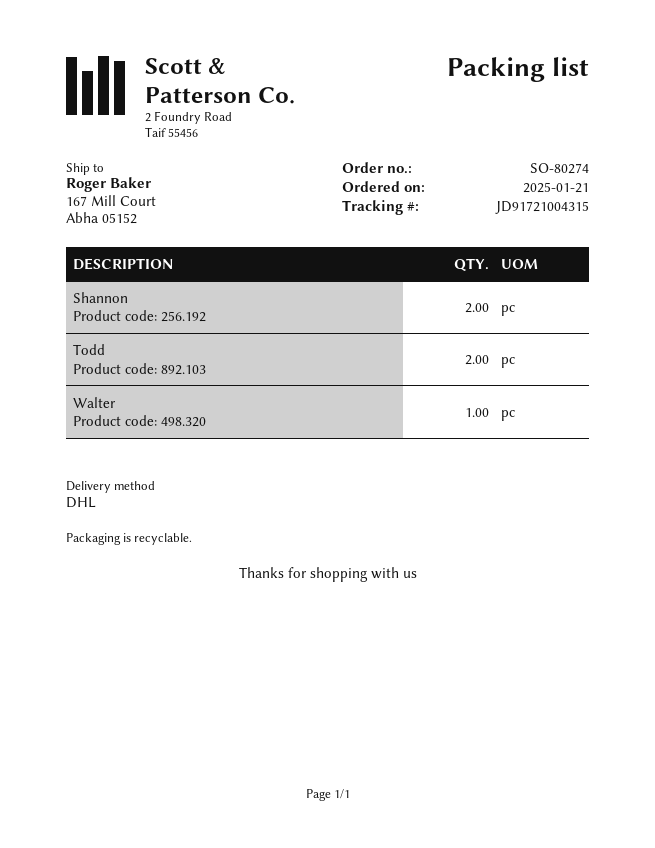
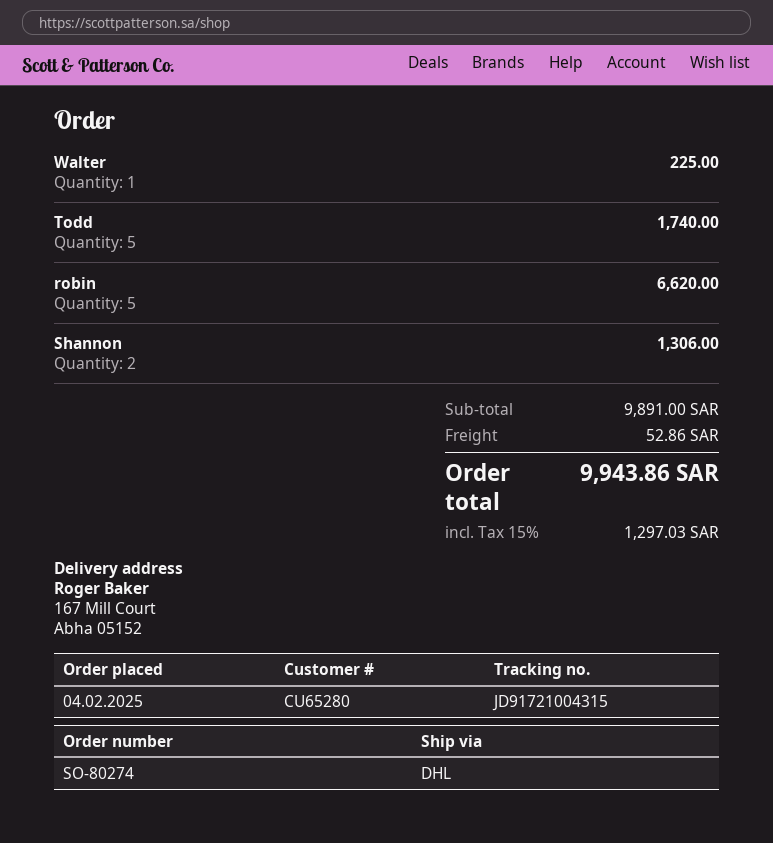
order date: 2025-01-21 -> 2025-02-04
Todd: 2 -> 5
robin: none -> 5

